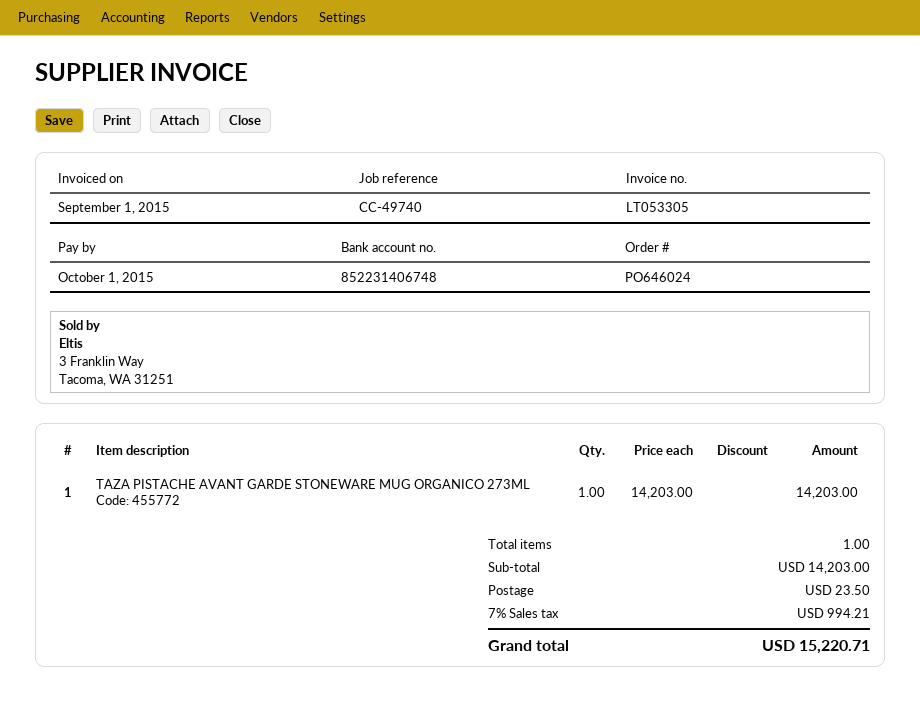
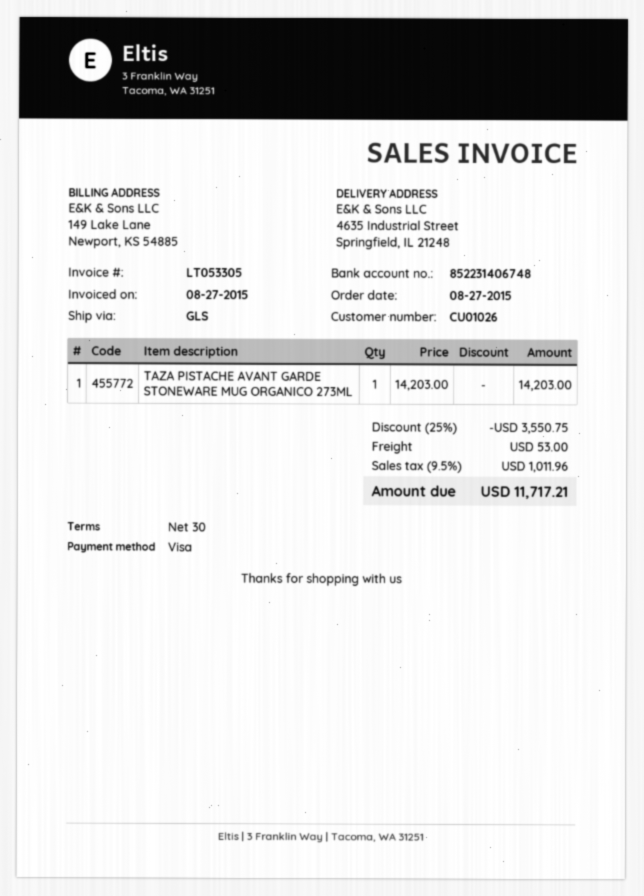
invoice date: 2015-09-01 -> 2015-08-27
discount: none -> 25% = 3550.75
shipping: 23.50 -> 53.00
tax: 7% = 994.21 -> 9.5% = 1011.96
total: 15220.71 -> 11717.21

